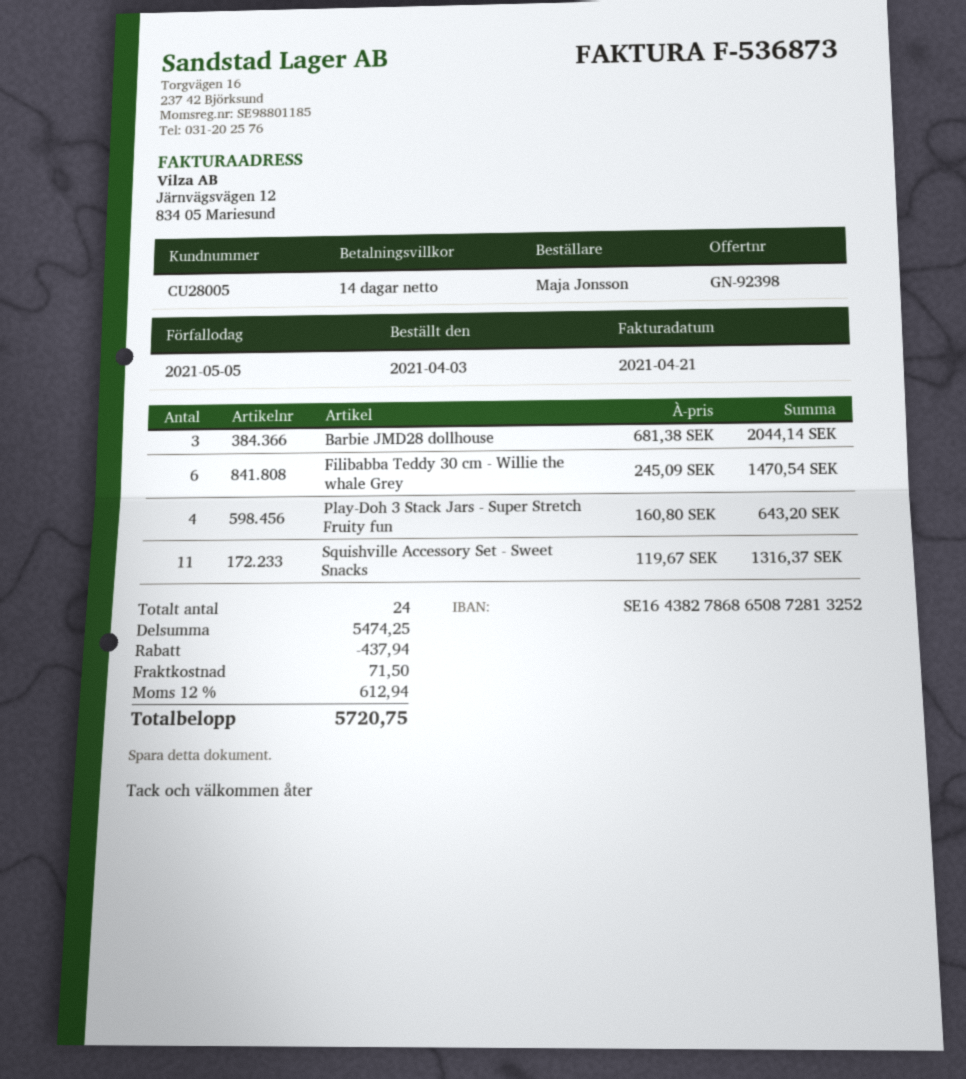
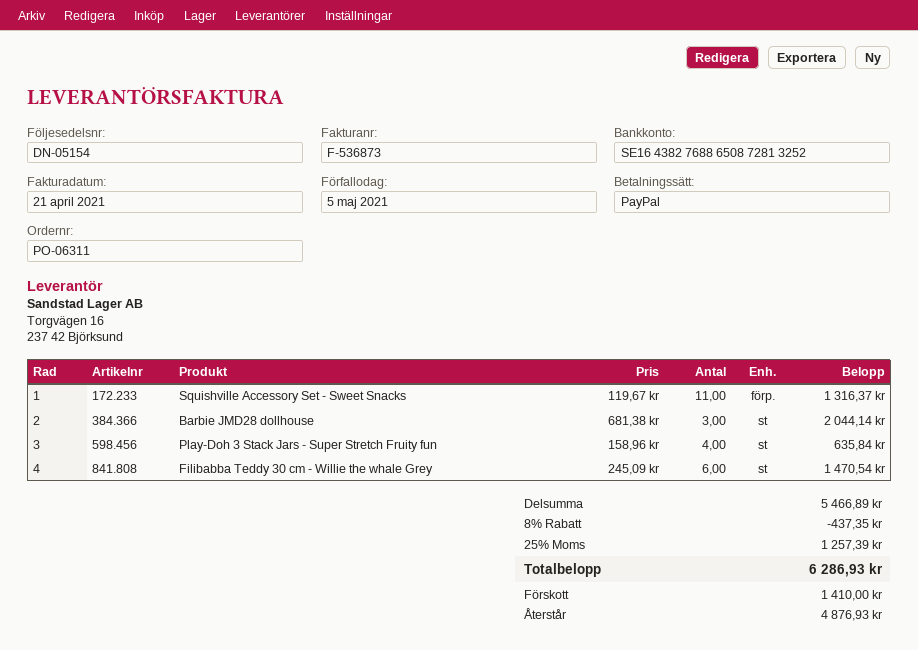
bank account: SE1643827868650872813252 -> SE1643827688650872813252
Play-Doh 3 Stack Jars - Super Stretch Fruity fun: 4 x 160.80 = 643.20 -> 4 x 158.96 = 635.84
subtotal: 5474.25 -> 5466.89
discount: 437.94 -> 437.35
shipping: 71.50 -> none
tax: 12% = 612.94 -> 25% = 1257.39
total: 5720.75 -> 6286.93

